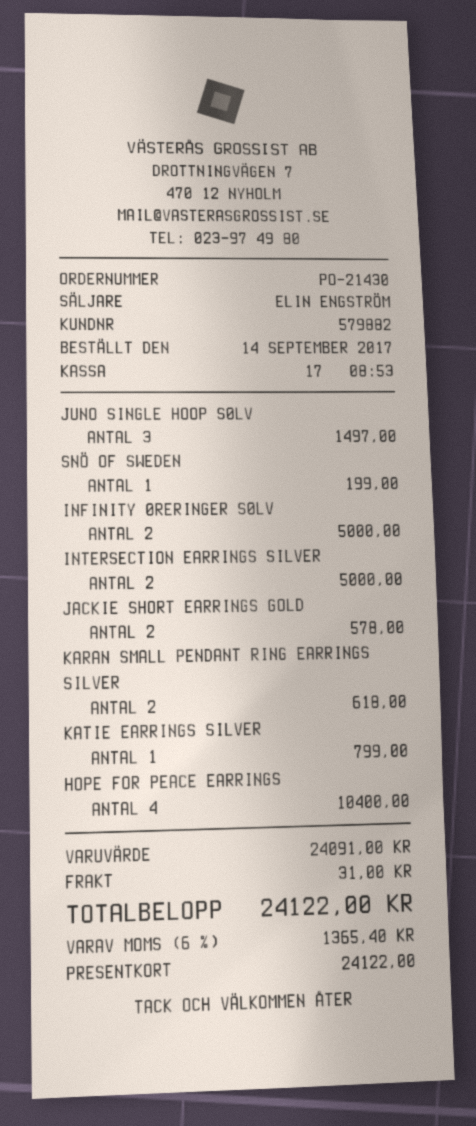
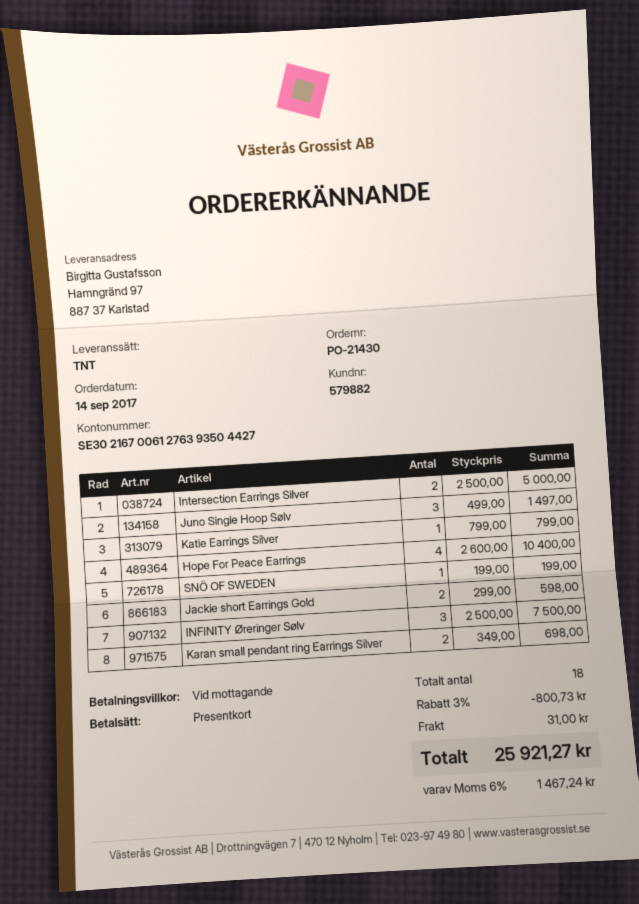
INFINITY ØRERINGER SØLV: 2 for 5000.00 -> 3 for 7500.00
JACKIE SHORT EARRINGS GOLD: 2 for 578.00 -> 2 for 598.00
KARAN SMALL PENDANT RING EARRINGS SILVER: 2 for 618.00 -> 2 for 698.00
discount: none -> 3% = 800.73
tax: 6% = 1365.40 -> 6% = 1467.24
total: 24122.00 -> 25921.27

